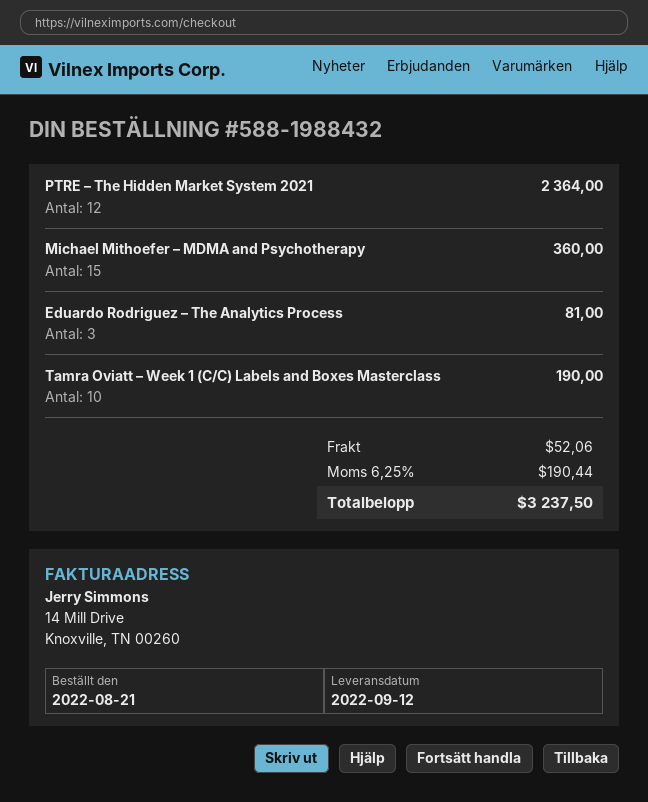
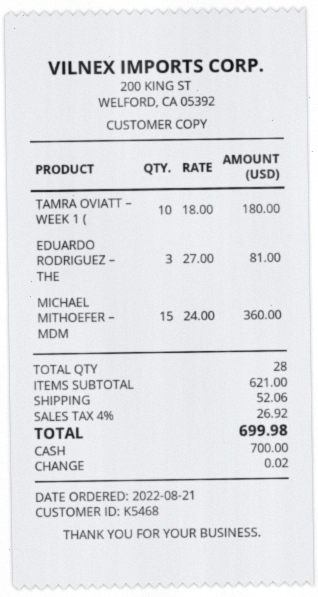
PTRE – The Hidden Market System 2021: 12 for 2364.00 -> none
Tamra Oviatt – Week 1 (C/C) Labels and Boxes Masterclass: 10 for 190.00 -> 10 for 180.00
tax: 6.25% = 190.44 -> 4% = 26.92
total: 3237.50 -> 699.98

